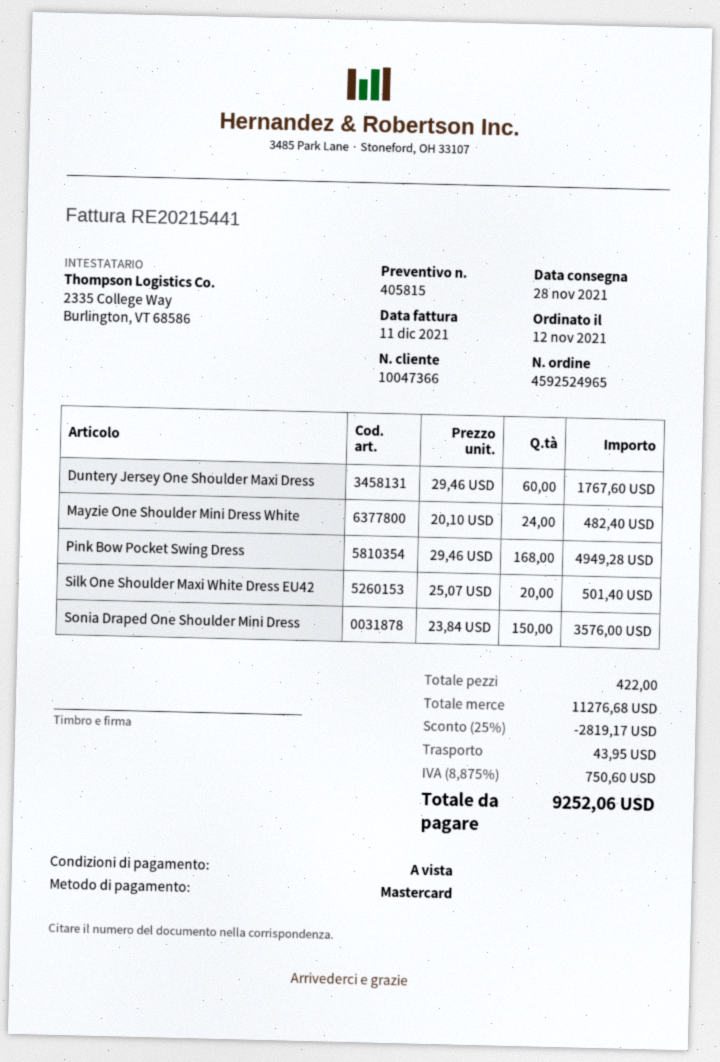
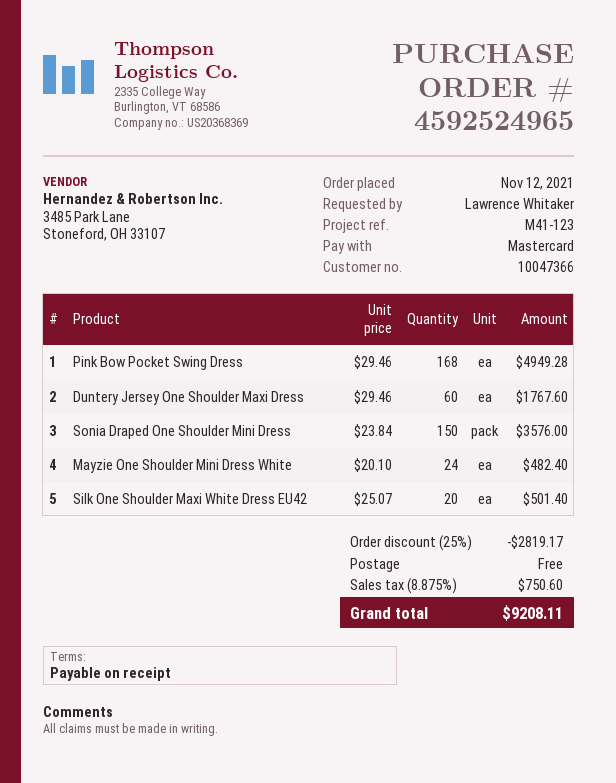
shipping: 43.95 -> 0.00
total: 9252.06 -> 9208.11

